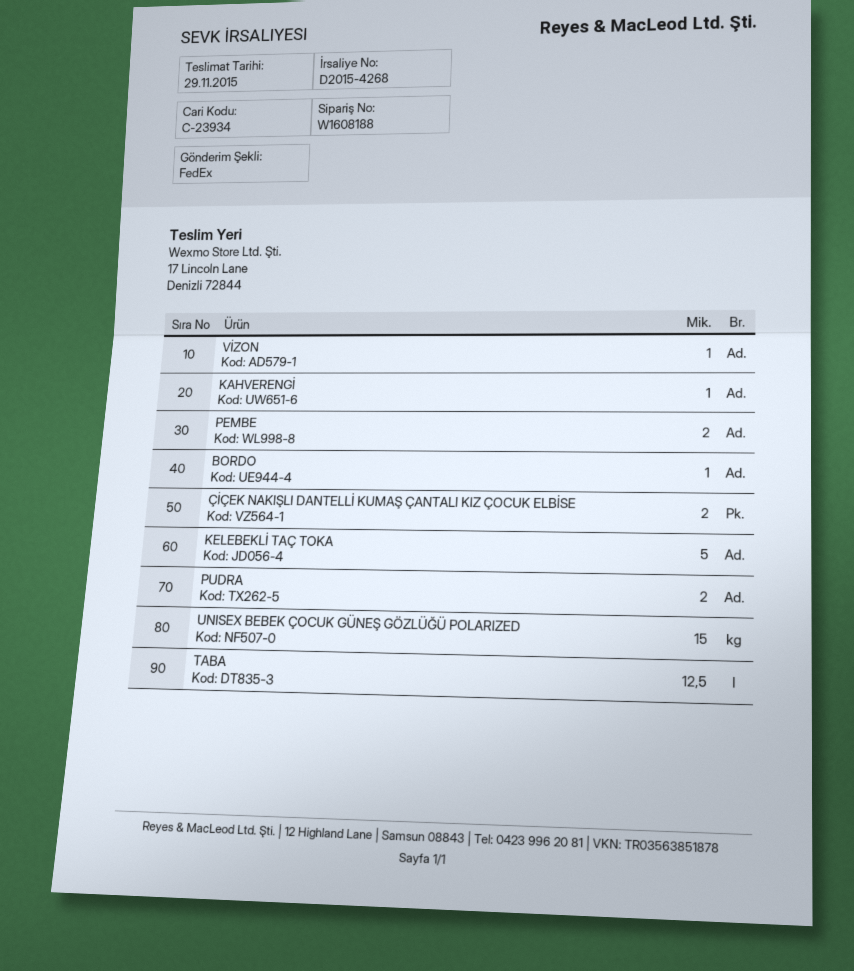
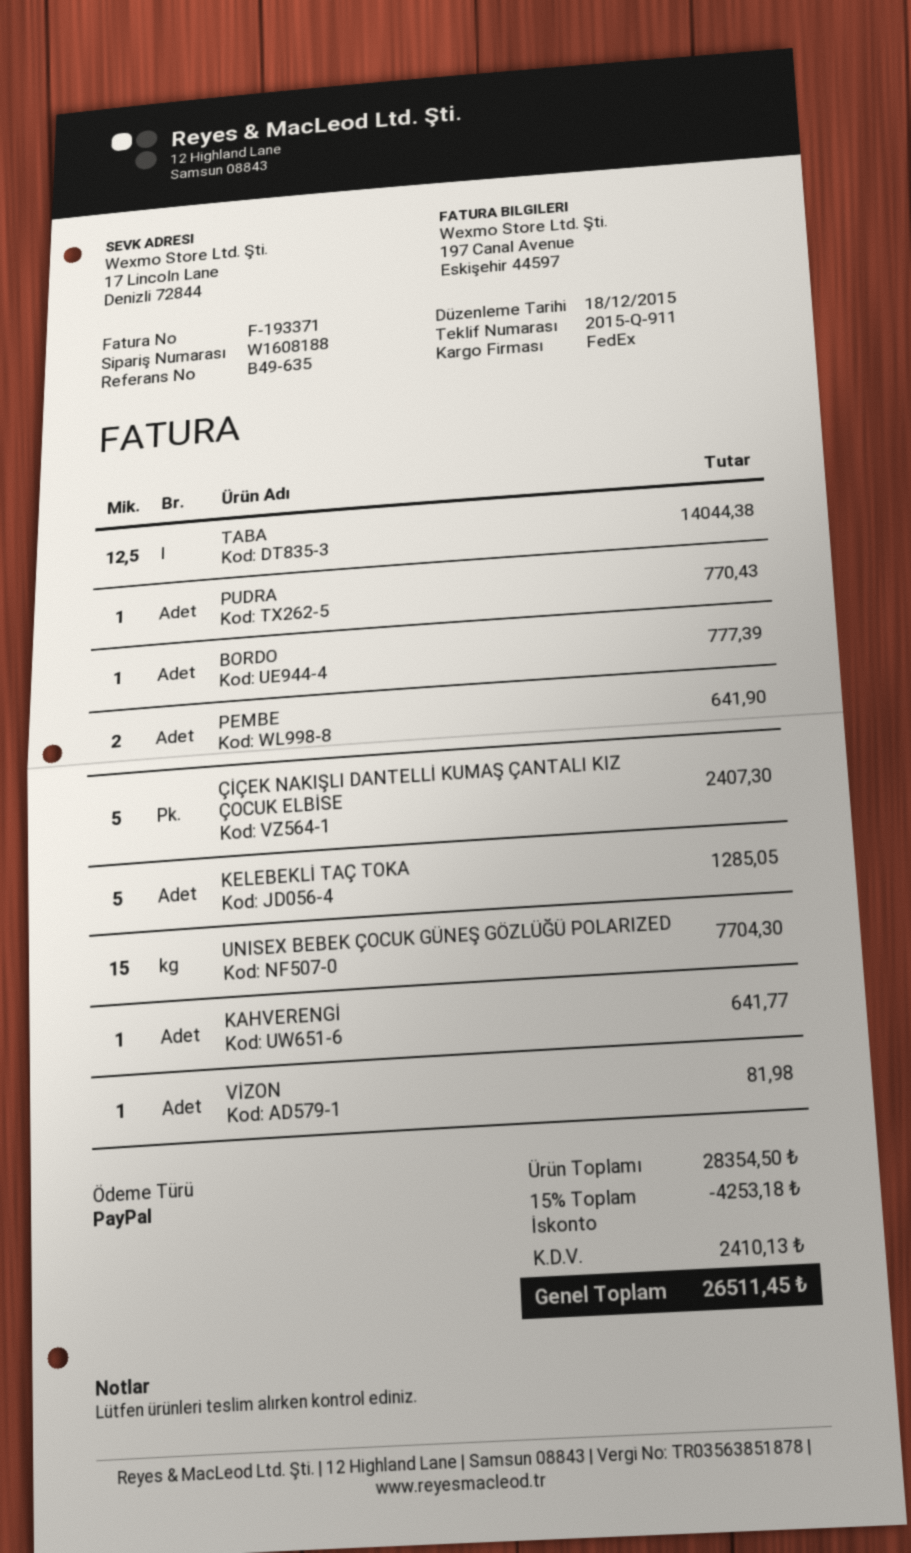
ÇİÇEK NAKIŞLI DANTELLİ KUMAŞ ÇANTALI KIZ ÇOCUK ELBİSE: 2 -> 5
PUDRA: 2 -> 1

